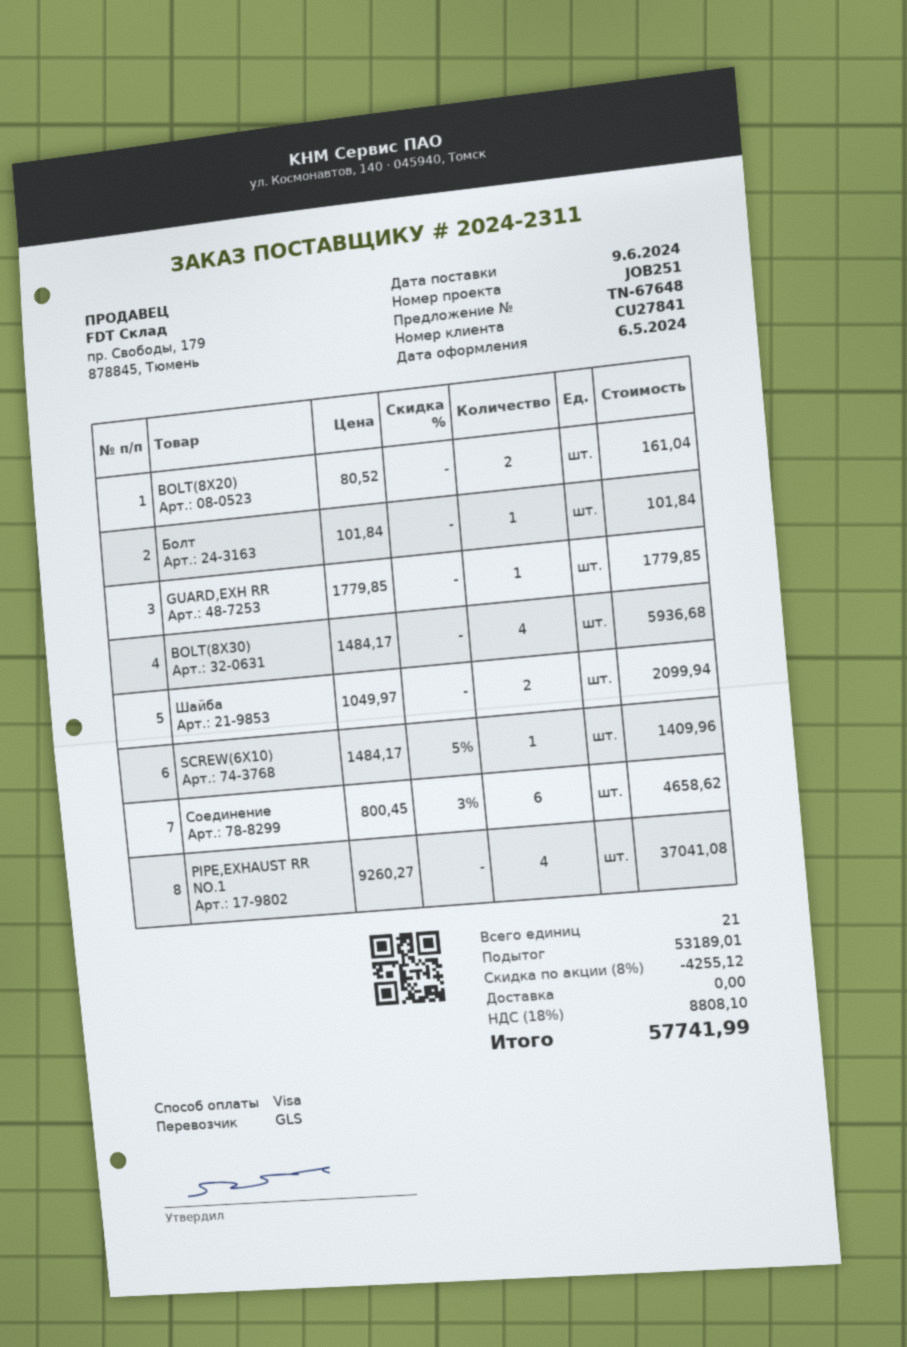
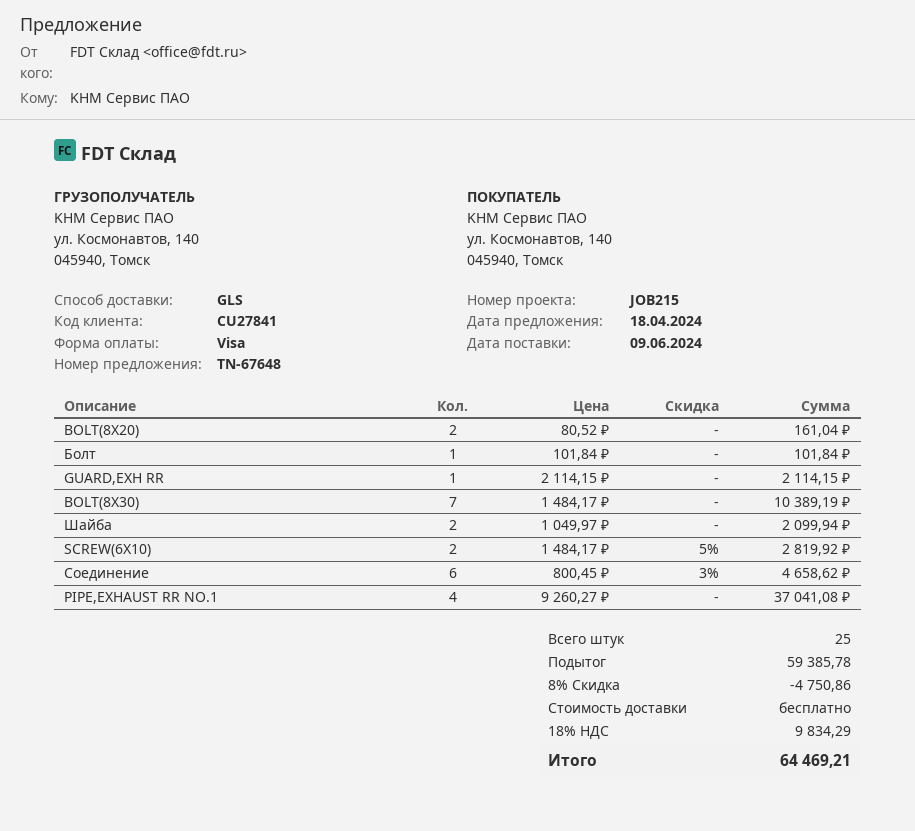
reference: JOB251 -> JOB215
GUARD,EXH RR: 1 x 1779.85 = 1779.85 -> 1 x 2114.15 = 2114.15
BOLT(8X30): 4 x 1484.17 = 5936.68 -> 7 x 1484.17 = 10389.19
SCREW(6X10): 1 x 1484.17 - 5% = 1409.96 -> 2 x 1484.17 - 5% = 2819.92
total quantity: 21 -> 25
subtotal: 53189.01 -> 59385.78
discount: 8% = 4255.12 -> 8% = 4750.86
tax: 18% = 8808.10 -> 18% = 9834.29
total: 57741.99 -> 64469.21

